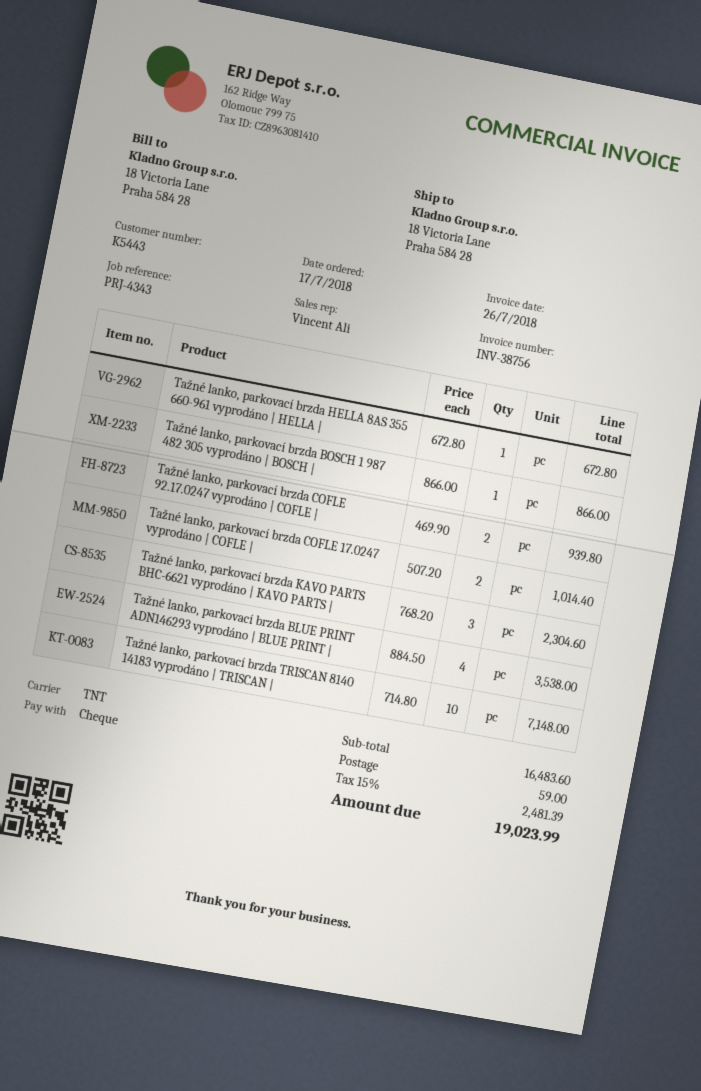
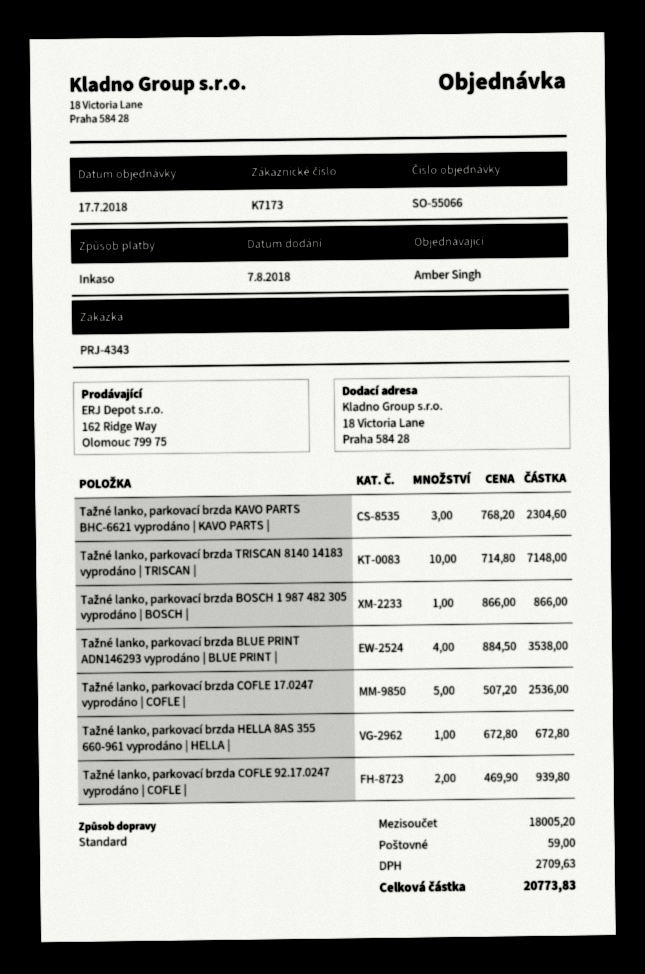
customer number: K5443 -> K7173
payment method: cheque -> direct debit
shipping method: TNT -> standard
Tažné lanko, parkovací brzda COFLE 17.0247 vyprodáno | COFLE |: 2 x 507.20 = 1014.40 -> 5 x 507.20 = 2536.00
subtotal: 16483.60 -> 18005.20
tax: 2481.39 -> 2709.63
total: 19023.99 -> 20773.83

